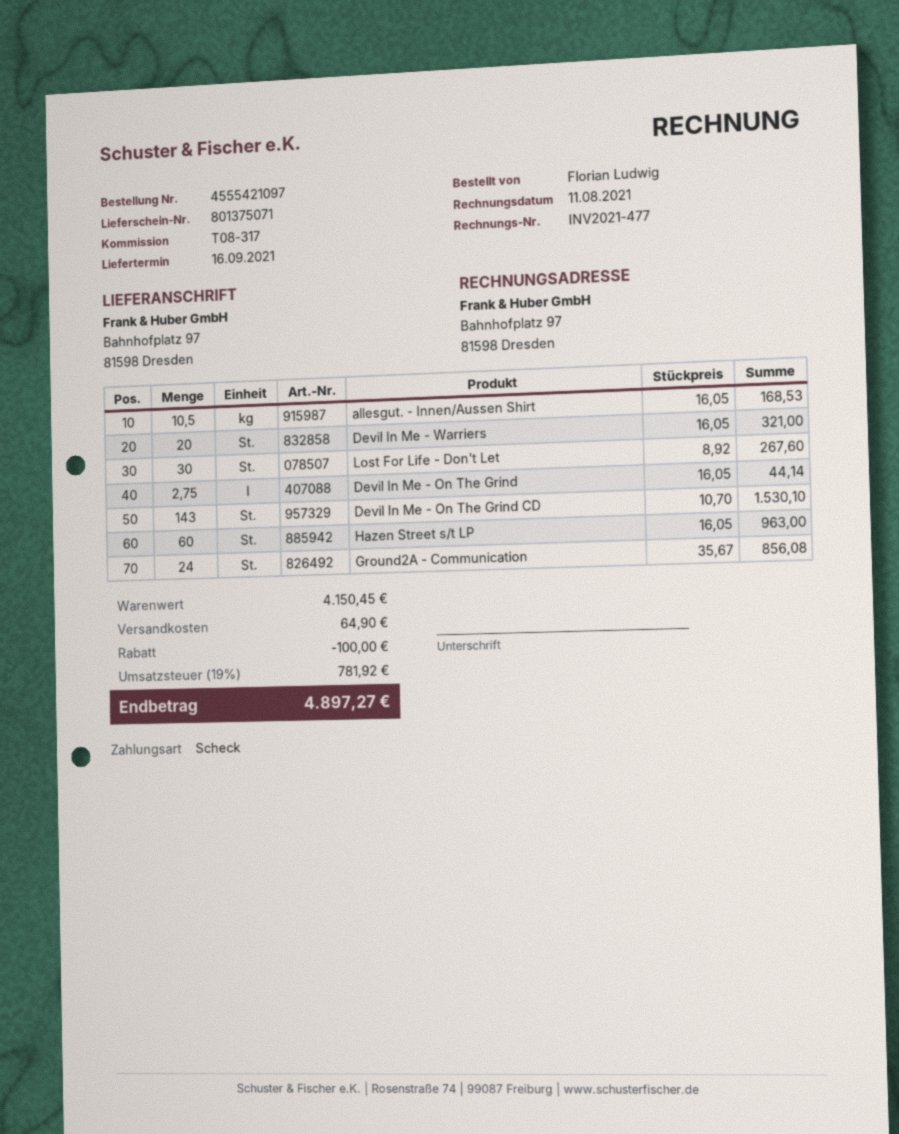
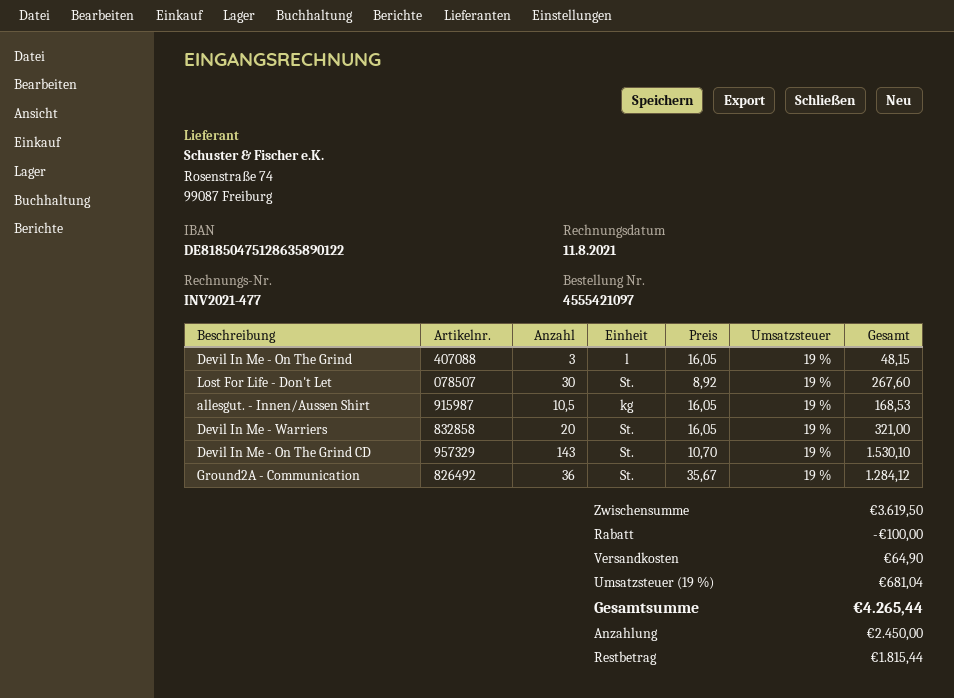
Devil In Me - On The Grind: 2.75 x 16.05 = 44.14 -> 3 x 16.05 = 48.15
Hazen Street s/t LP: 60 x 16.05 = 963.00 -> none
Ground2A - Communication: 24 x 35.67 = 856.08 -> 36 x 35.67 = 1284.12
subtotal: 4150.45 -> 3619.50
tax: 19% = 781.92 -> 19% = 681.04
total: 4897.27 -> 4265.44

